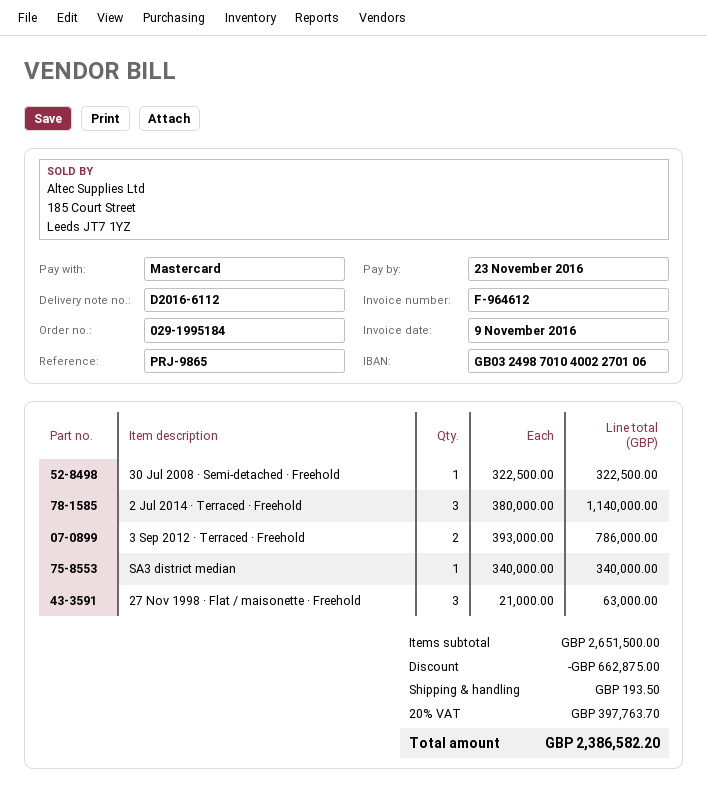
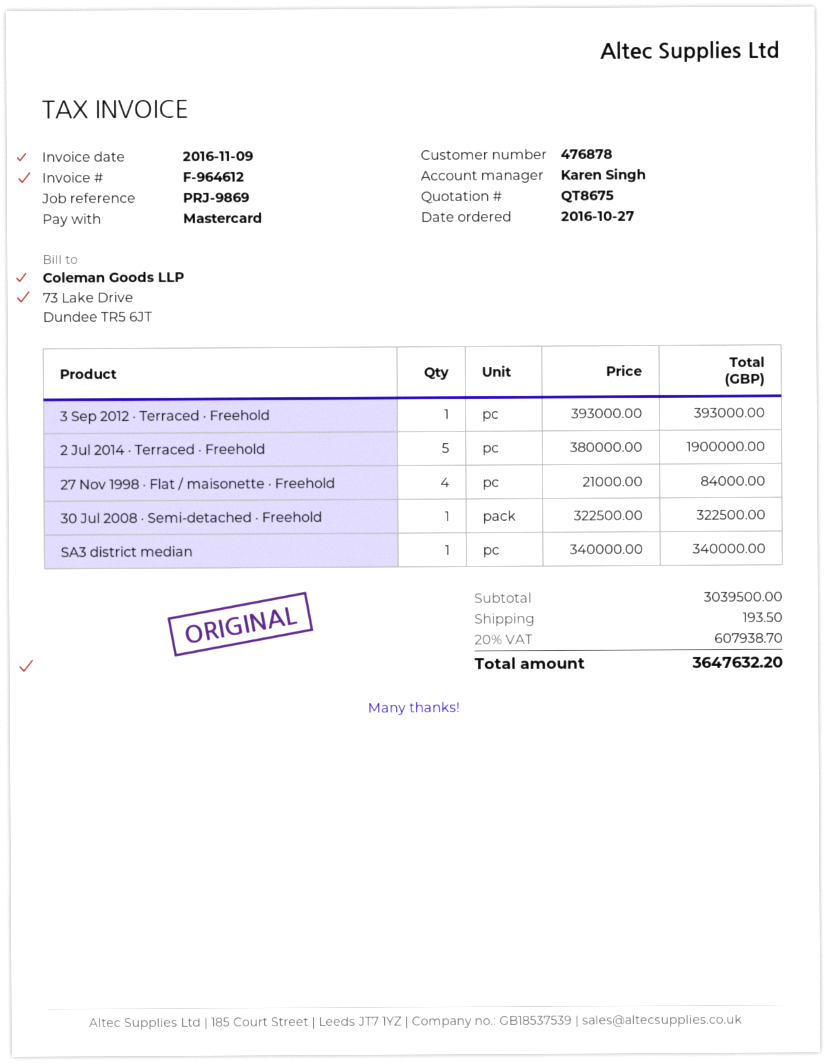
reference: PRJ-9865 -> PRJ-9869
2 Jul 2014 · Terraced · Freehold: 3 x 380000.00 = 1140000.00 -> 5 x 380000.00 = 1900000.00
3 Sep 2012 · Terraced · Freehold: 2 x 393000.00 = 786000.00 -> 1 x 393000.00 = 393000.00
27 Nov 1998 · Flat / maisonette · Freehold: 3 x 21000.00 = 63000.00 -> 4 x 21000.00 = 84000.00
subtotal: 2651500.00 -> 3039500.00
discount: 662875.00 -> none
tax: 20% = 397763.70 -> 20% = 607938.70
total: 2386582.20 -> 3647632.20

